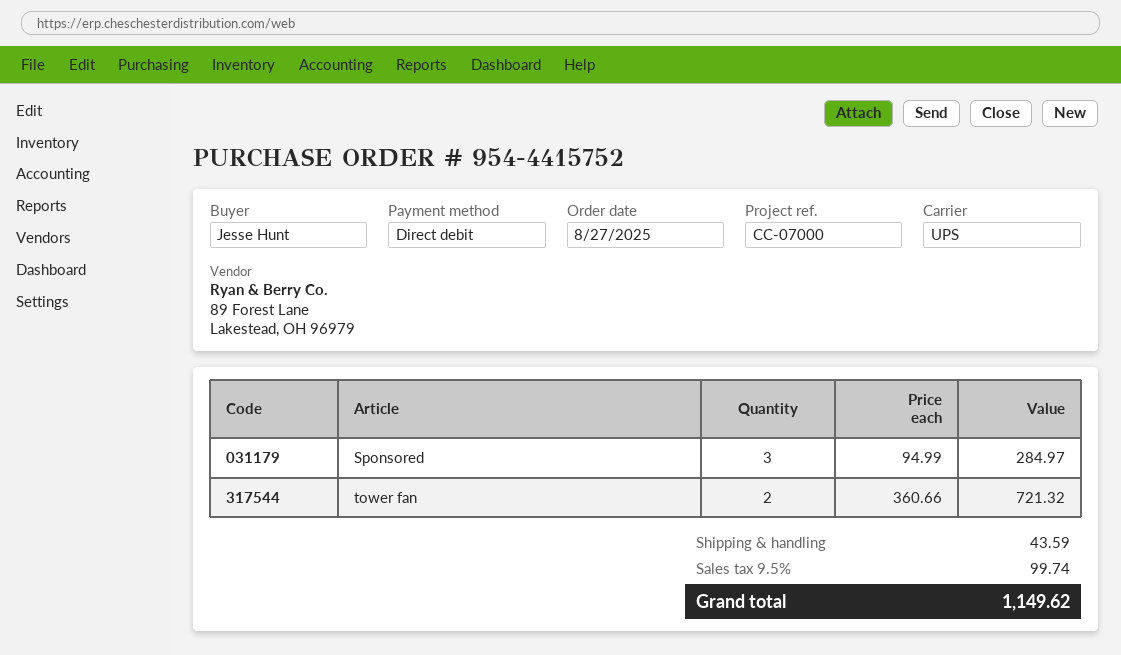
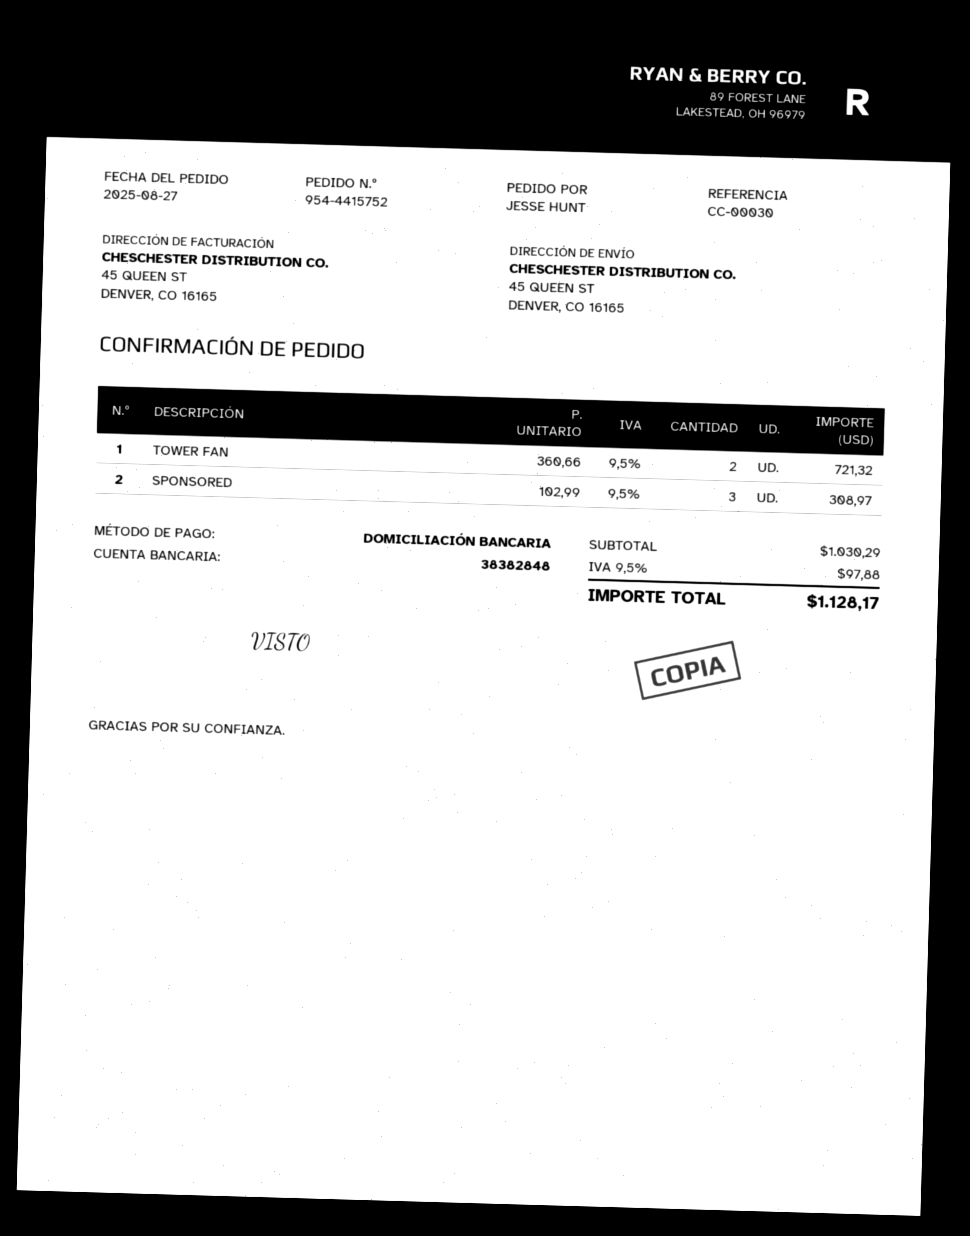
reference: CC-07000 -> CC-00030
Sponsored: 3 x 94.99 = 284.97 -> 3 x 102.99 = 308.97
shipping: 43.59 -> none
tax: 9.5% = 99.74 -> 9.5% = 97.88
total: 1149.62 -> 1128.17

